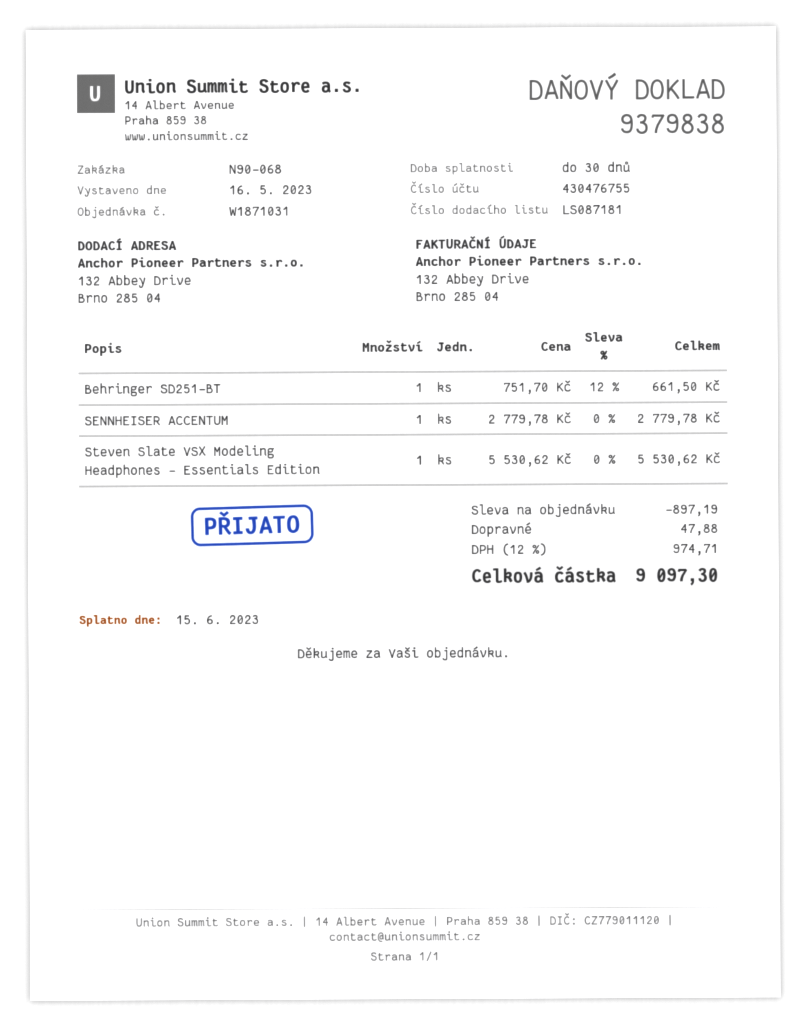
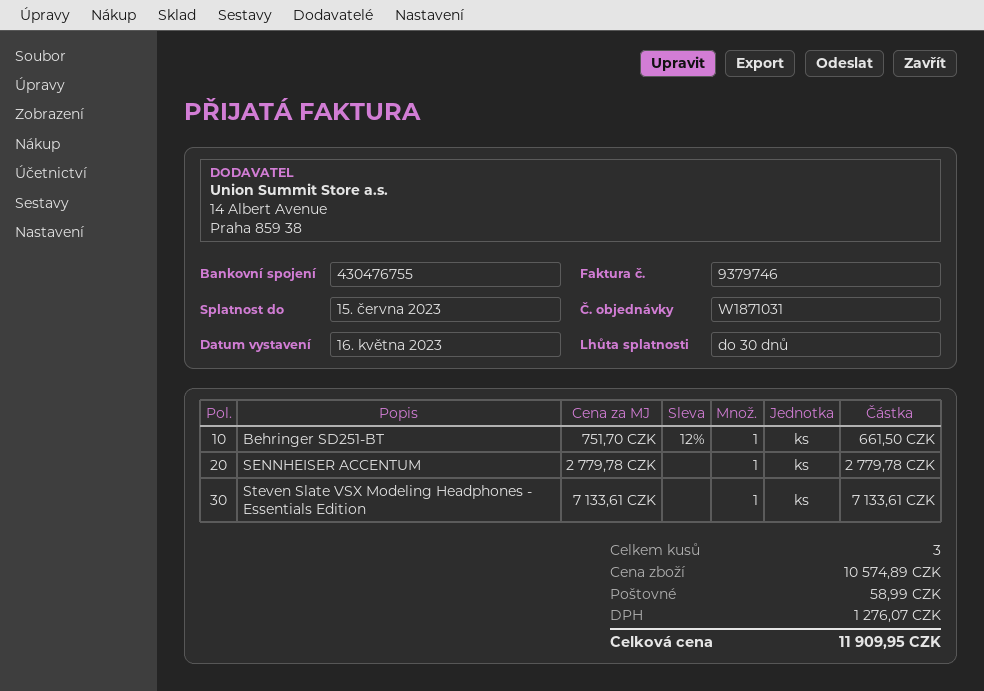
invoice number: 9379838 -> 9379746
Steven Slate VSX Modeling Headphones - Essentials Edition: 1 x 5530.62 = 5530.62 -> 1 x 7133.61 = 7133.61
discount: 897.19 -> none
shipping: 47.88 -> 58.99
tax: 974.71 -> 1276.07
total: 9097.30 -> 11909.95

